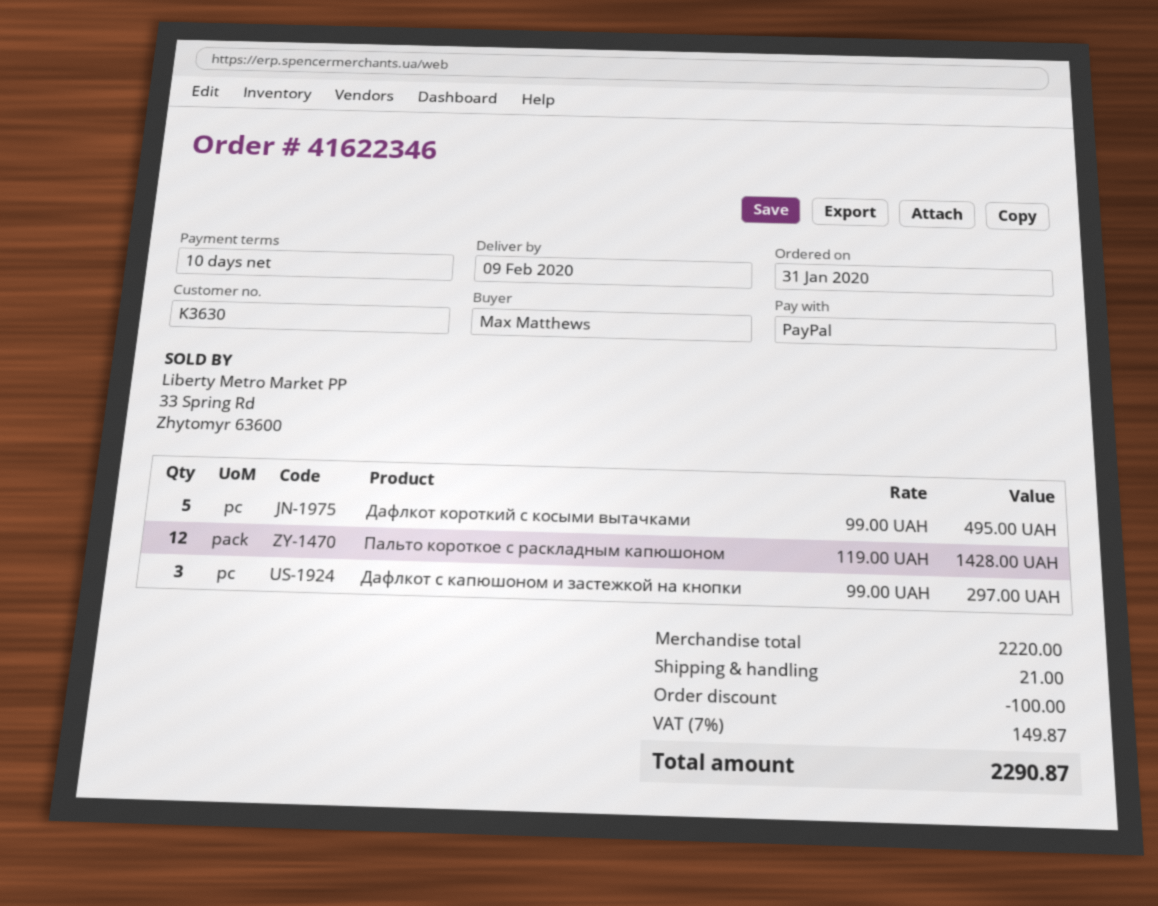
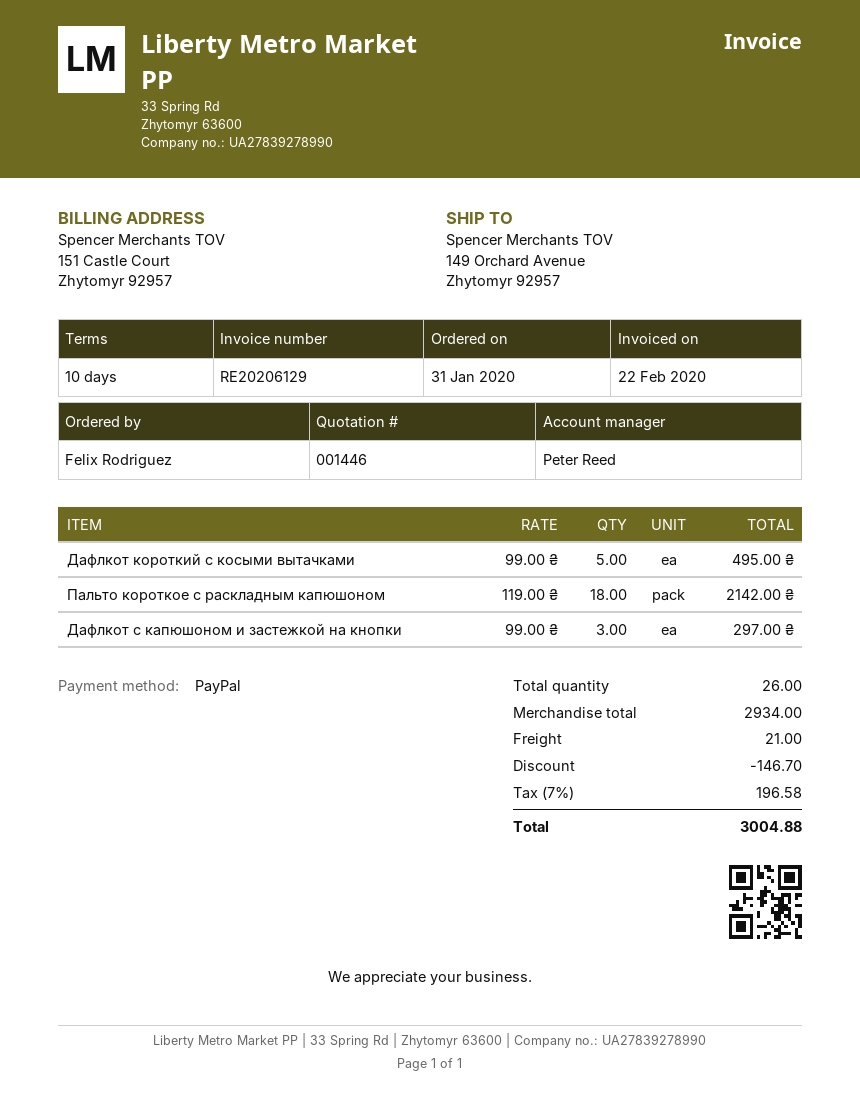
ordered by: Max Matthews -> Felix Rodriguez
Пальто короткое с раскладным капюшоном: 12 x 119.00 = 1428.00 -> 18 x 119.00 = 2142.00
subtotal: 2220.00 -> 2934.00
discount: 100.00 -> 146.70
tax: 7% = 149.87 -> 7% = 196.58
total: 2290.87 -> 3004.88

